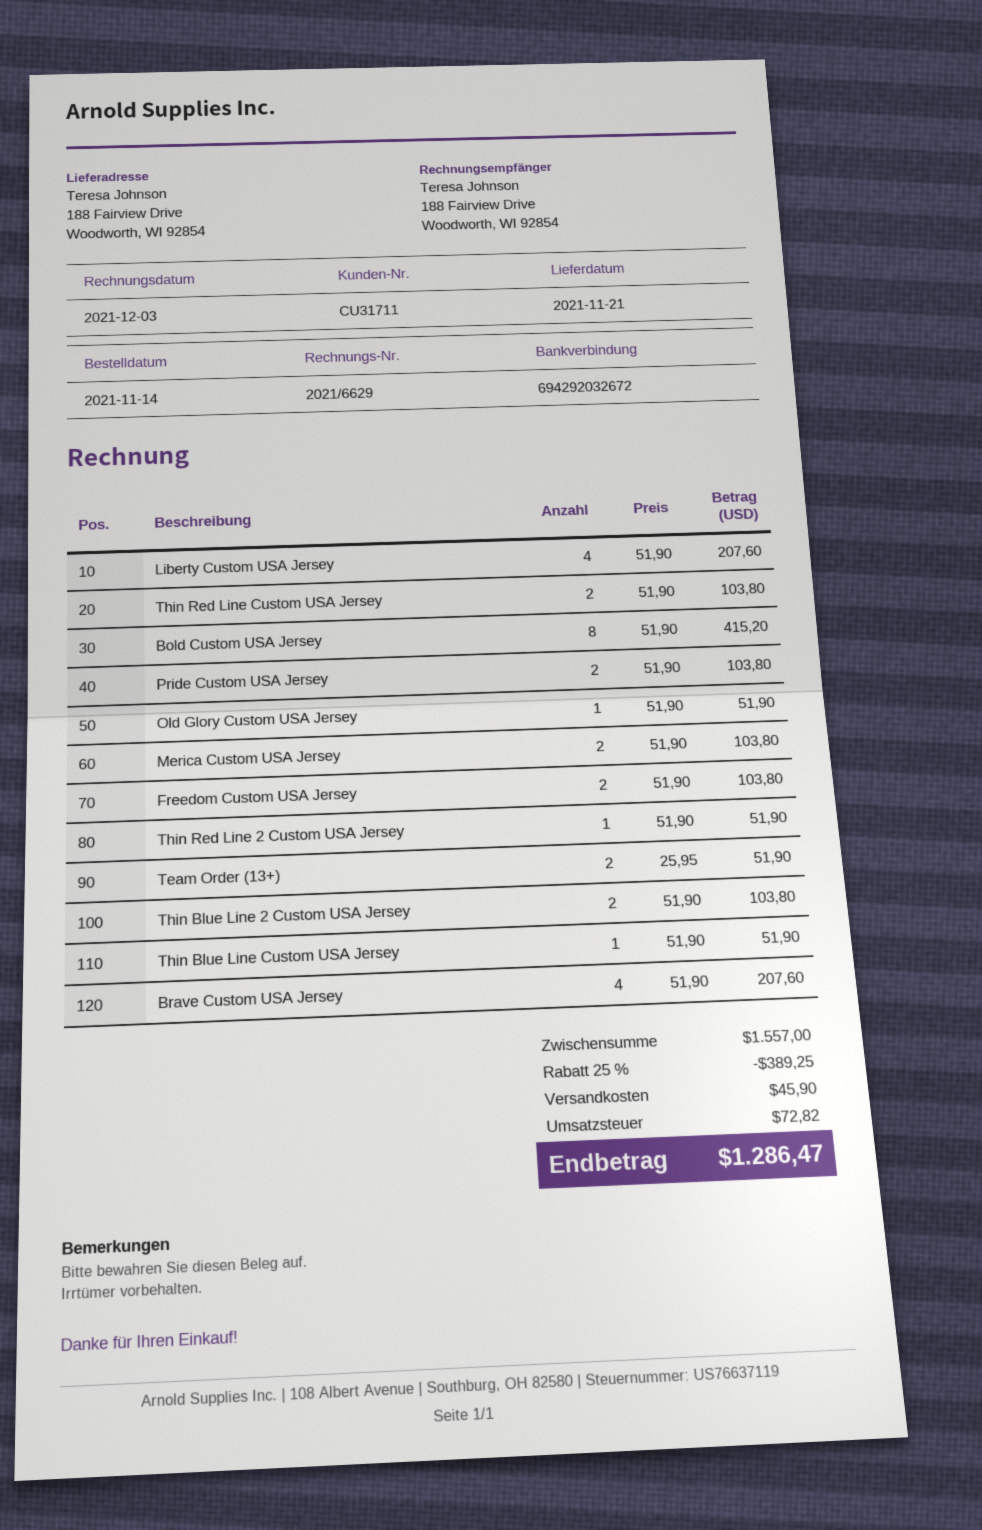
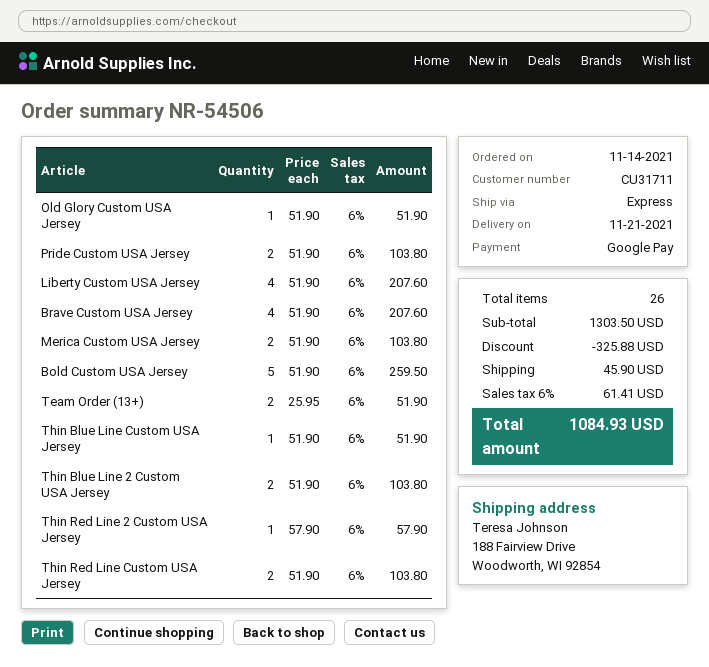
Bold Custom USA Jersey: 8 x 51.90 = 415.20 -> 5 x 51.90 = 259.50
Freedom Custom USA Jersey: 2 x 51.90 = 103.80 -> none
Thin Red Line 2 Custom USA Jersey: 1 x 51.90 = 51.90 -> 1 x 57.90 = 57.90
subtotal: 1557.00 -> 1303.50
discount: 389.25 -> 325.88
tax: 72.82 -> 61.41
total: 1286.47 -> 1084.93

